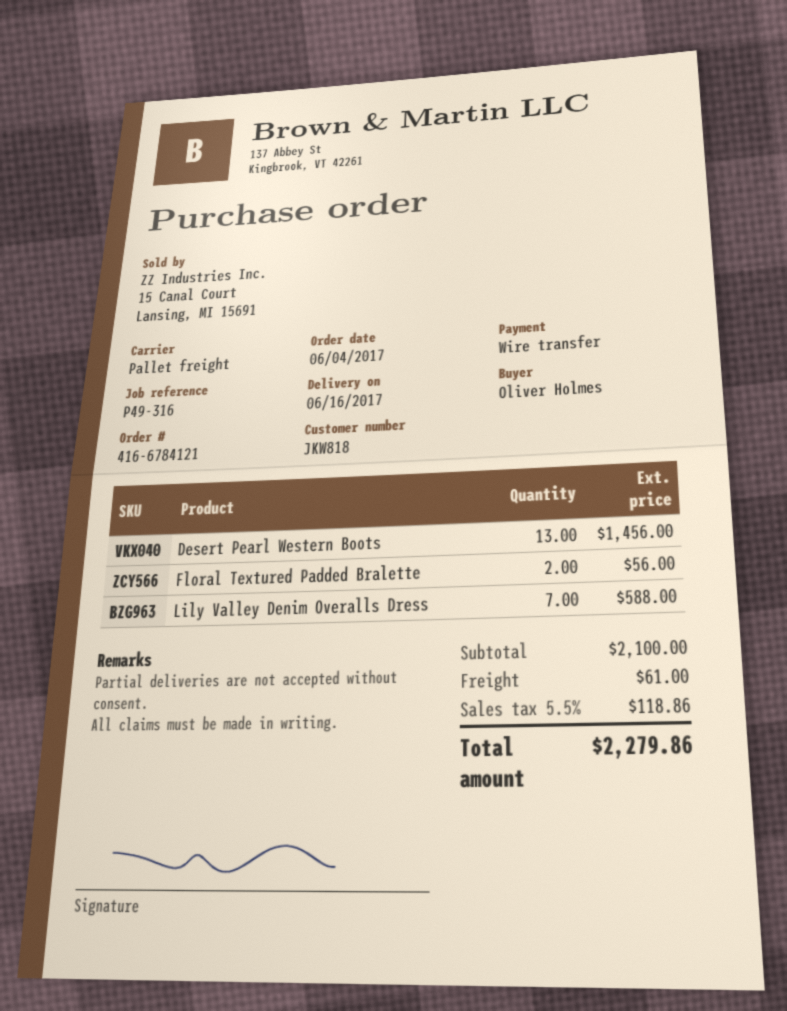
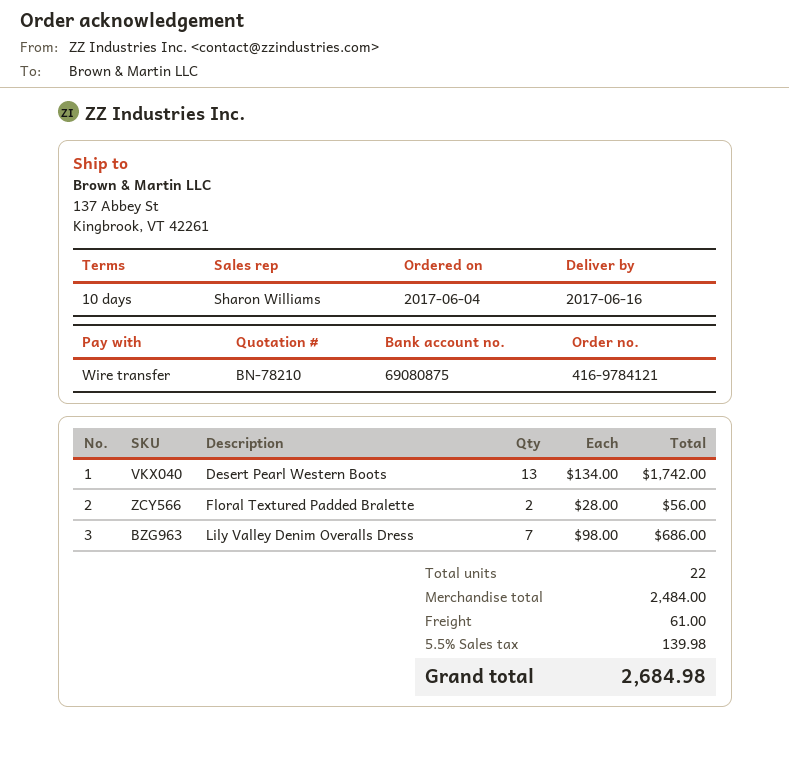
order number: 416-6784121 -> 416-9784121
Desert Pearl Western Boots: 13 for 1456.00 -> 13 for 1742.00
Lily Valley Denim Overalls Dress: 7 for 588.00 -> 7 for 686.00
subtotal: 2100.00 -> 2484.00
tax: 5.5% = 118.86 -> 5.5% = 139.98
total: 2279.86 -> 2684.98

